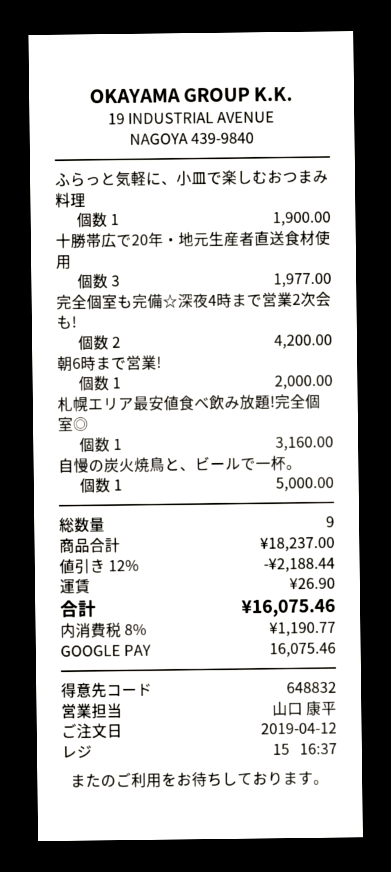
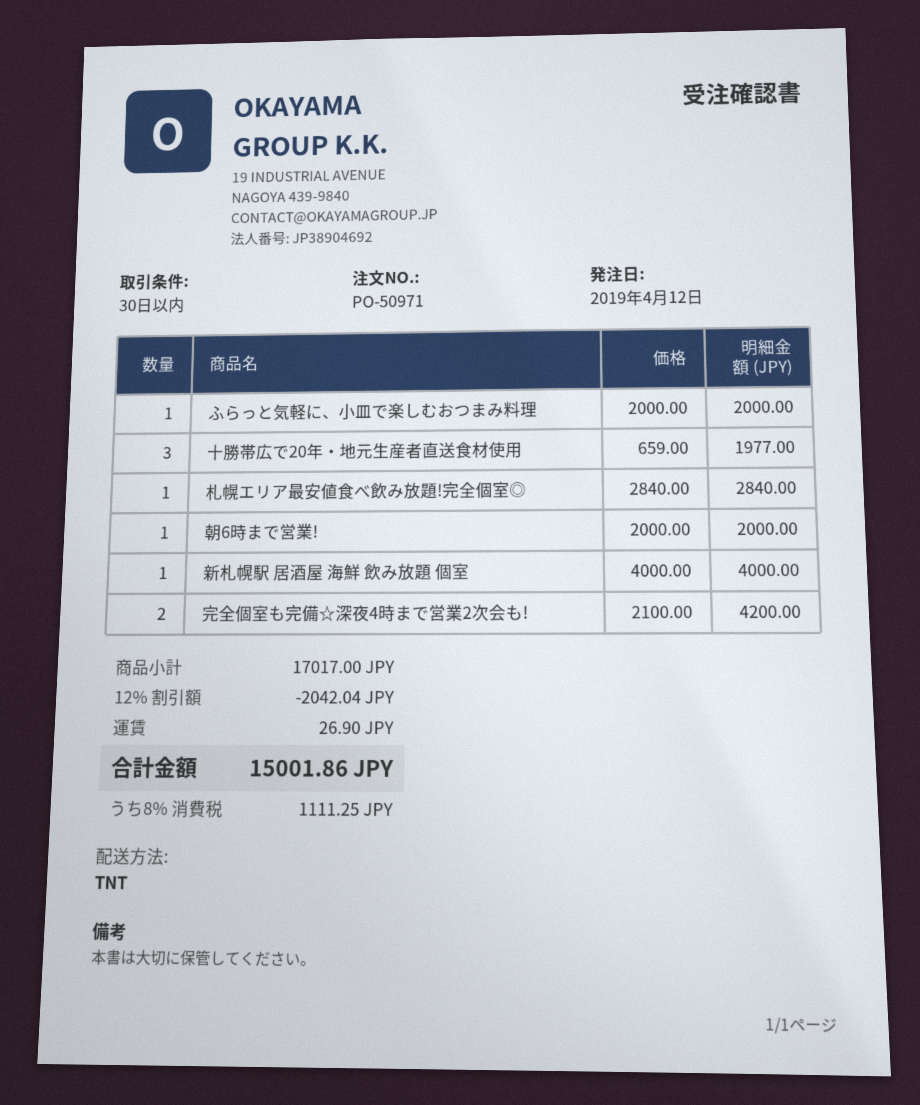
ふらっと気軽に、小皿で楽しむおつまみ料理: 1 for 1900.00 -> 1 for 2000.00
札幌エリア最安値食べ飲み放題!完全個室◎: 1 for 3160.00 -> 1 for 2840.00
自慢の炭火焼鳥と、ビールで一杯。: 1 for 5000.00 -> none
新札幌駅 居酒屋 海鮮 飲み放題 個室: none -> 1 for 4000.00
subtotal: 18237.00 -> 17017.00
discount: 12% = 2188.44 -> 12% = 2042.04
tax: 8% = 1190.77 -> 8% = 1111.25
total: 16075.46 -> 15001.86

